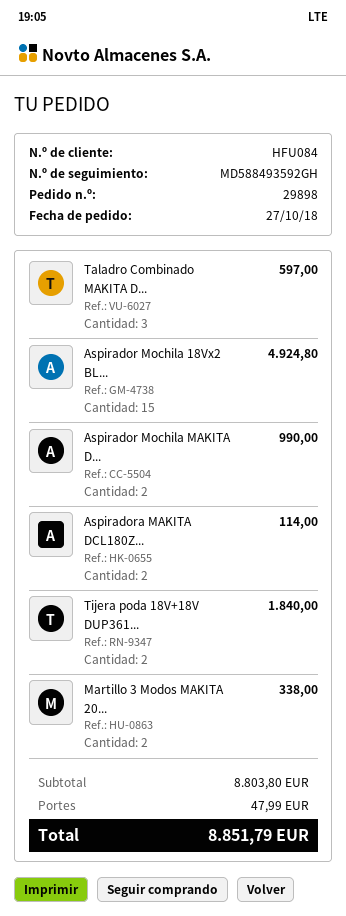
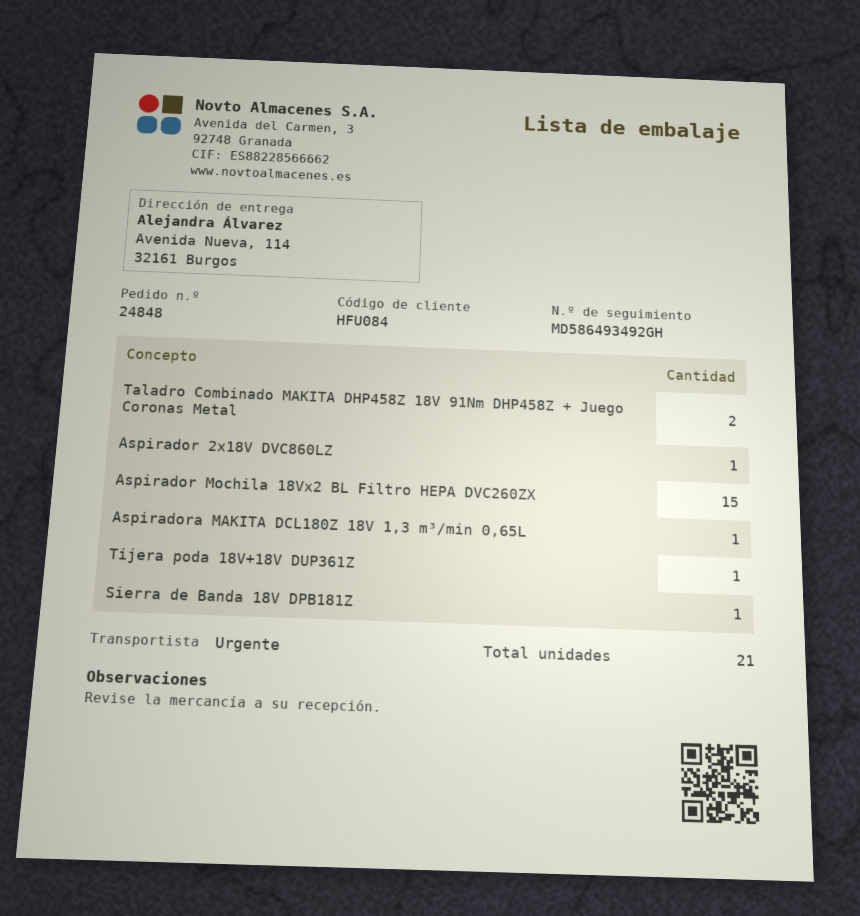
order number: 29898 -> 24848
tracking number: MD588493592GH -> MD586493492GH
Taladro Combinado MAKITA D...: 3 -> 2
Aspirador Mochila MAKITA D...: 2 -> none
Aspiradora MAKITA DCL180Z...: 2 -> 1
Tijera poda 18V+18V DUP361...: 2 -> 1
Martillo 3 Modos MAKITA 20...: 2 -> none
Aspirador 2x18V DVC860LZ: none -> 1
Sierra de Banda 18V DPB181Z: none -> 1

